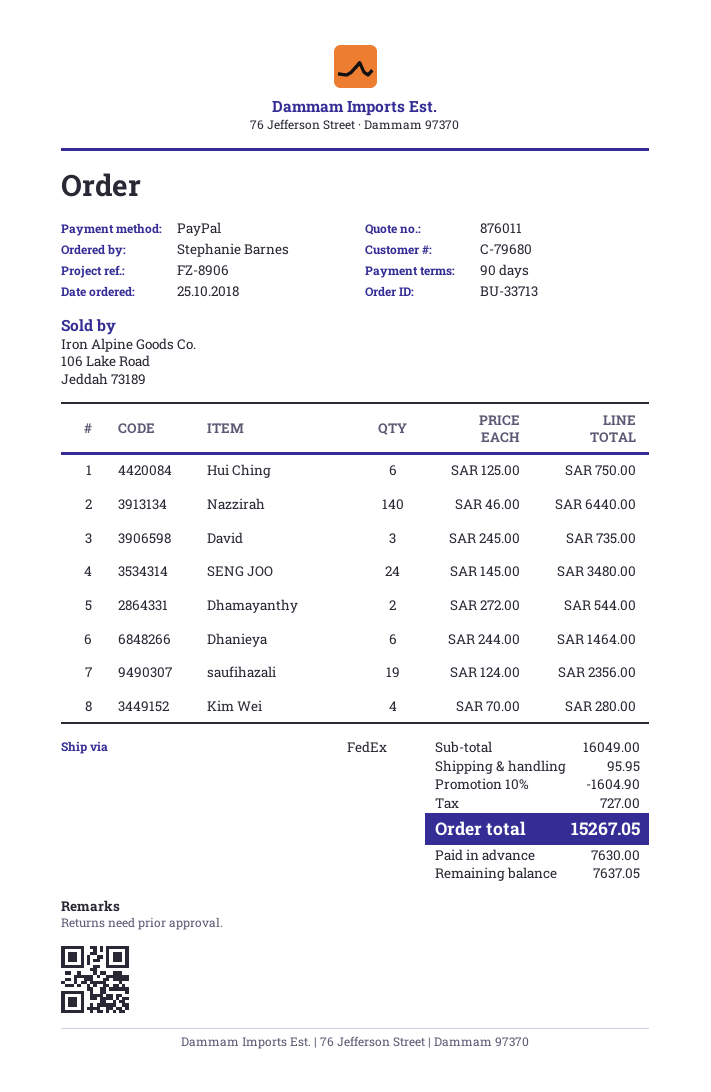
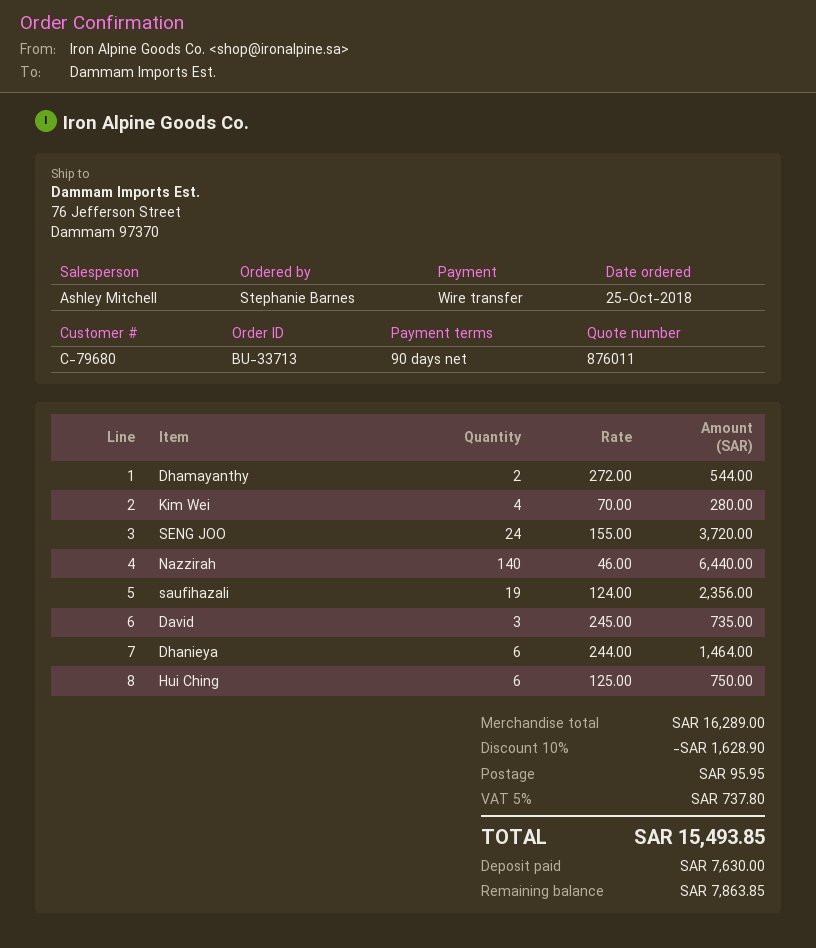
payment method: PayPal -> bank transfer
SENG JOO: 24 x 145.00 = 3480.00 -> 24 x 155.00 = 3720.00
subtotal: 16049.00 -> 16289.00
discount: 10% = 1604.90 -> 10% = 1628.90
tax: 727.00 -> 737.80
total: 15267.05 -> 15493.85
balance: 7637.05 -> 7863.85

